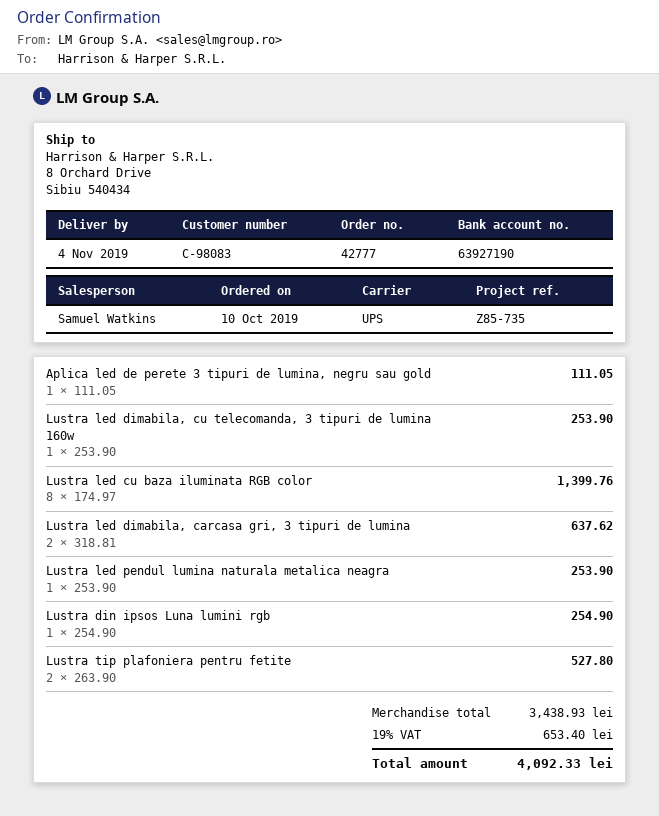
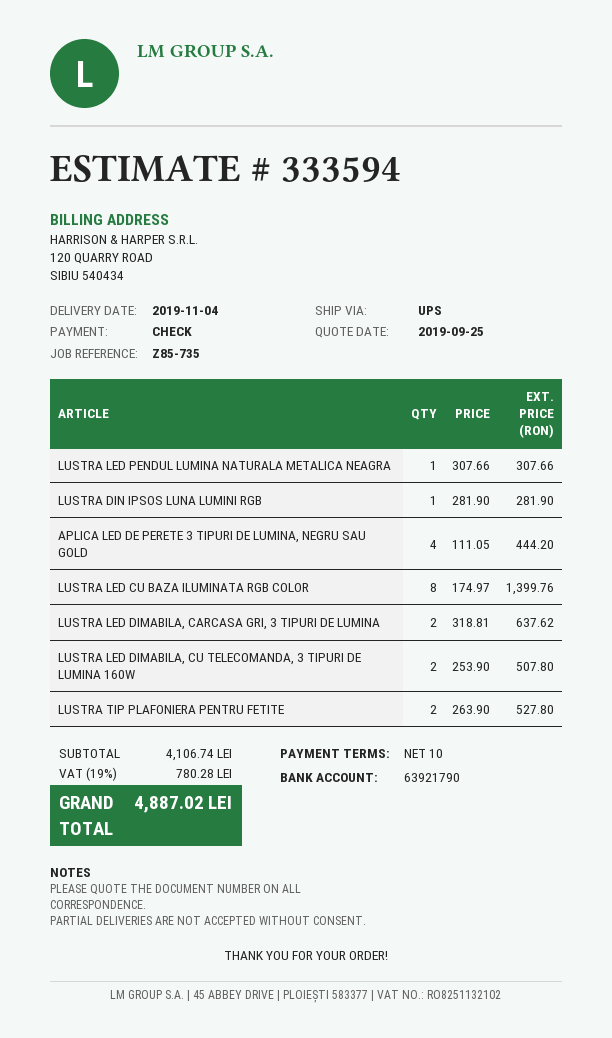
bank account: 63927190 -> 63921790
Aplica led de perete 3 tipuri de lumina, negru sau gold: 1 x 111.05 = 111.05 -> 4 x 111.05 = 444.20
Lustra led dimabila, cu telecomanda, 3 tipuri de lumina 160w: 1 x 253.90 = 253.90 -> 2 x 253.90 = 507.80
Lustra led pendul lumina naturala metalica neagra: 1 x 253.90 = 253.90 -> 1 x 307.66 = 307.66
Lustra din ipsos Luna lumini rgb: 1 x 254.90 = 254.90 -> 1 x 281.90 = 281.90
subtotal: 3438.93 -> 4106.74
tax: 19% = 653.40 -> 19% = 780.28
total: 4092.33 -> 4887.02

